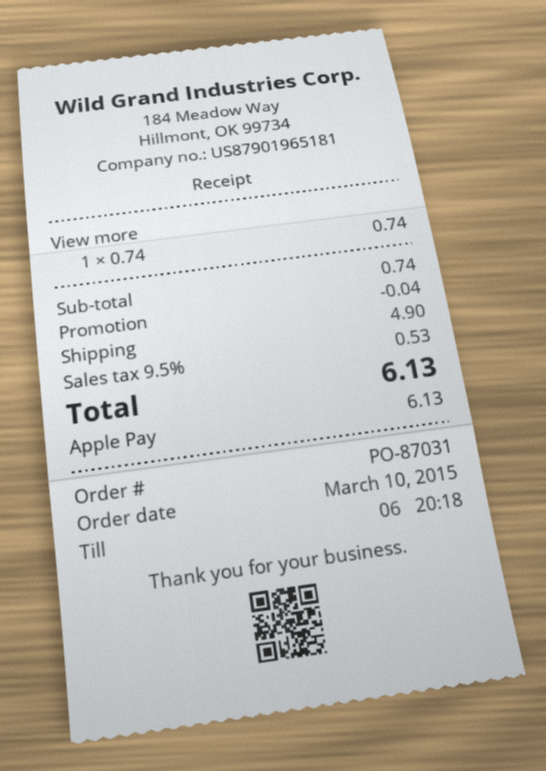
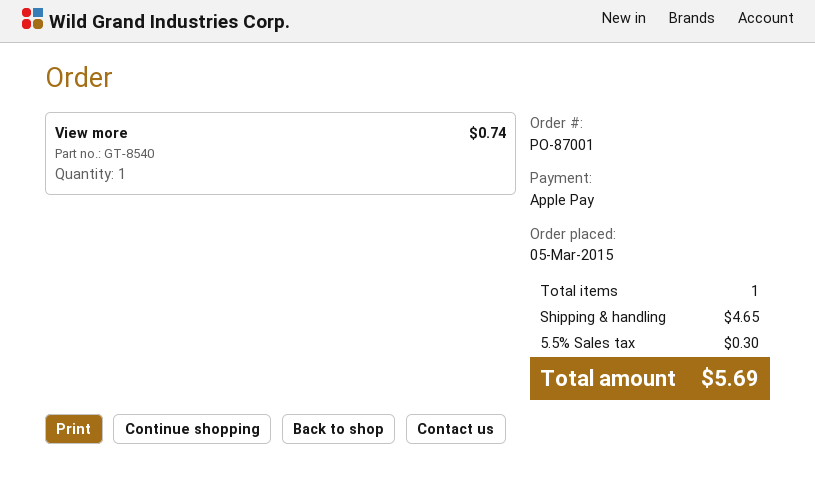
order number: PO-87031 -> PO-87001
order date: 2015-03-10 -> 2015-03-05
discount: 0.04 -> none
shipping: 4.90 -> 4.65
tax: 9.5% = 0.53 -> 5.5% = 0.30
total: 6.13 -> 5.69

